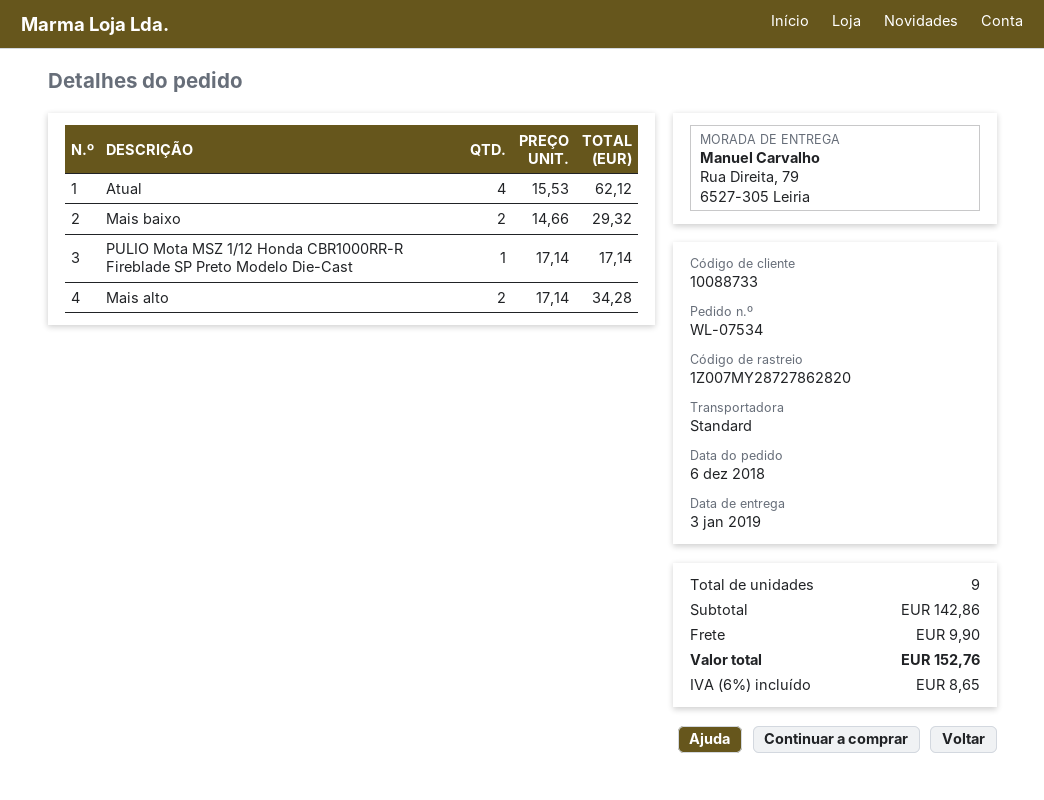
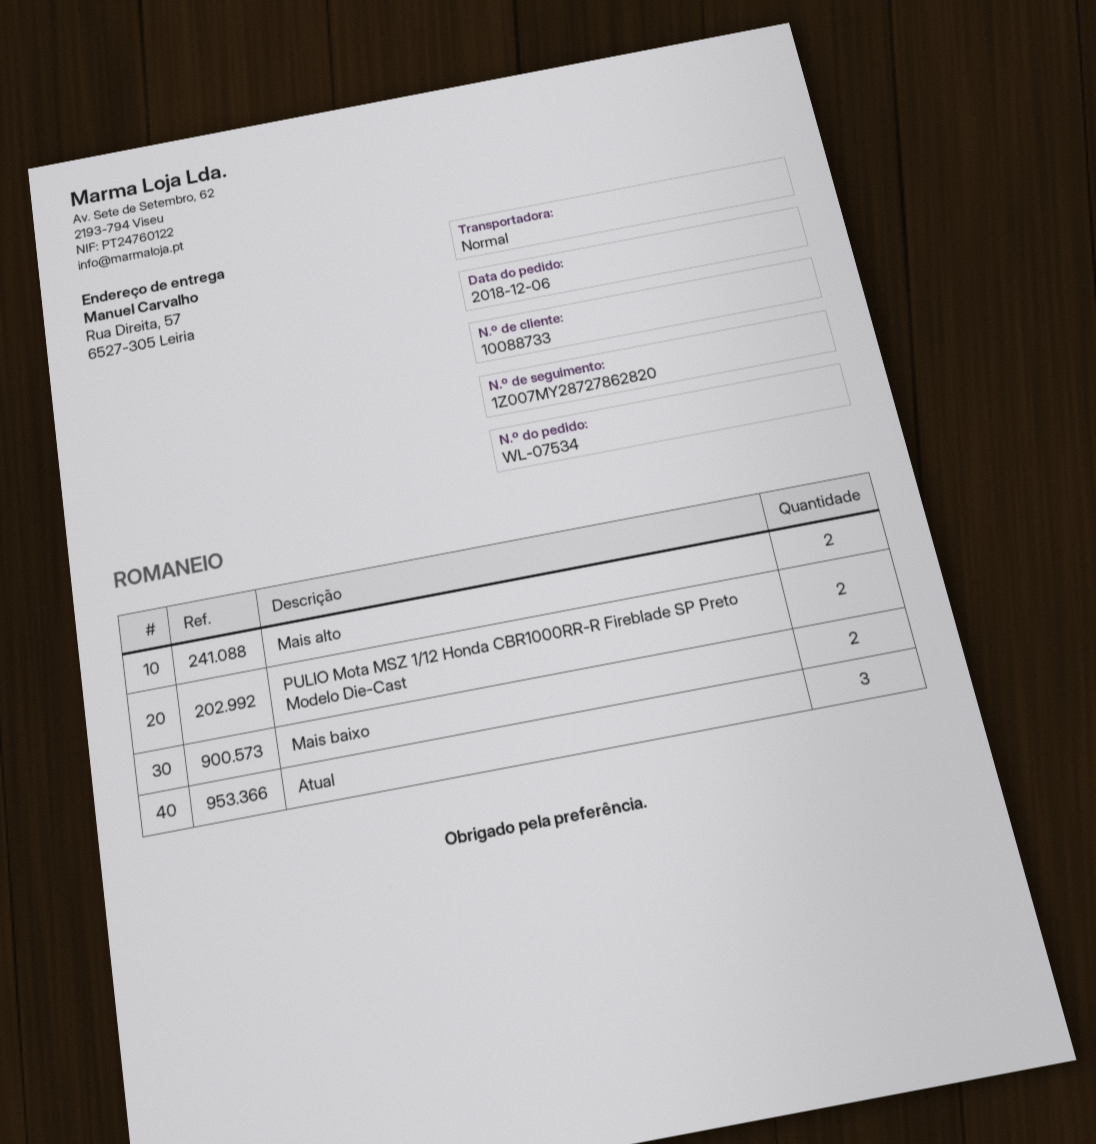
ship to: Rua Direita, 79, 6527-305 Leiria -> Rua Direita, 57, 6527-305 Leiria
Atual: 4 -> 3
PULIO Mota MSZ 1/12 Honda CBR1000RR-R Fireblade SP Preto Modelo Die-Cast: 1 -> 2

